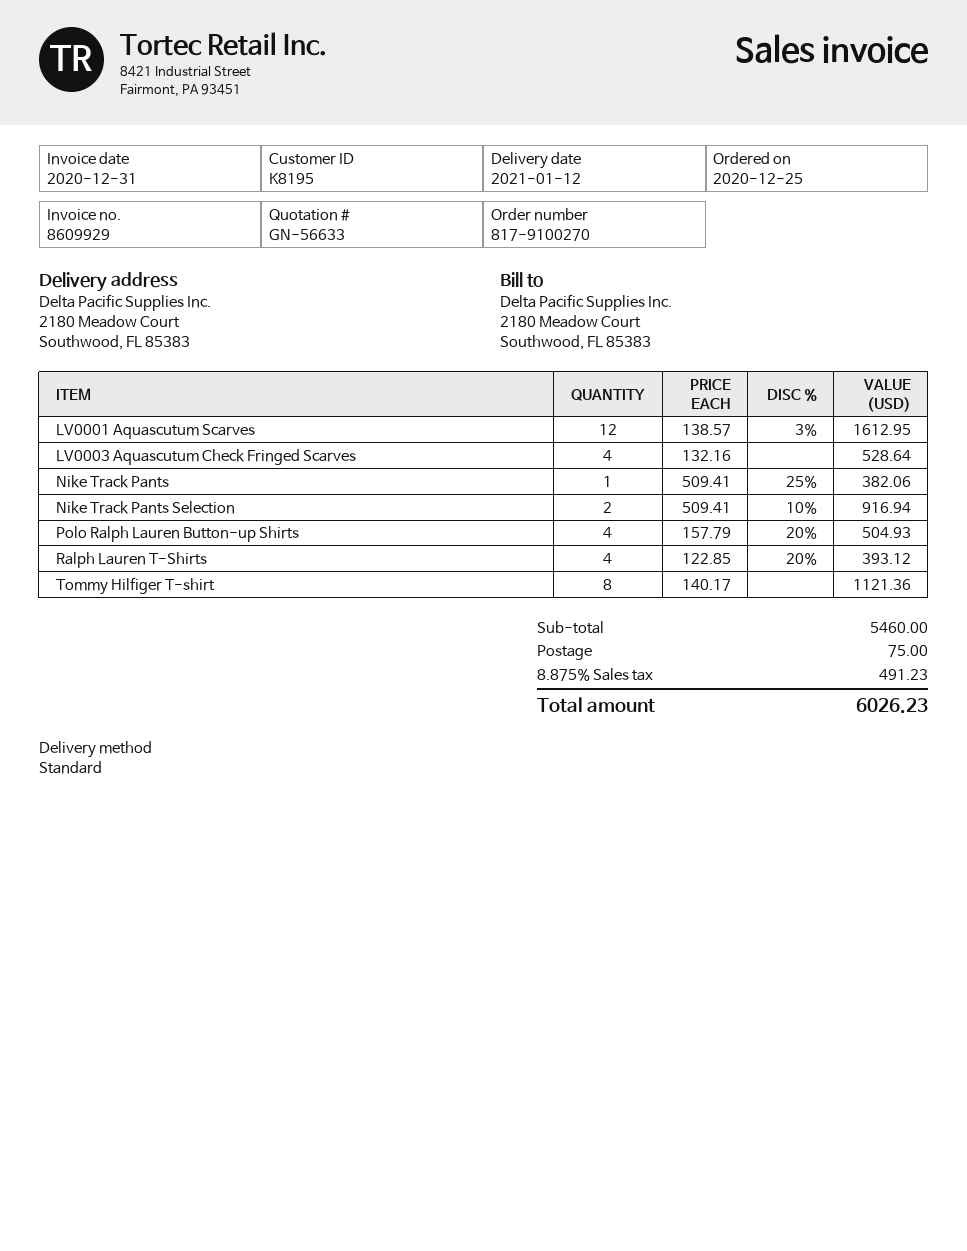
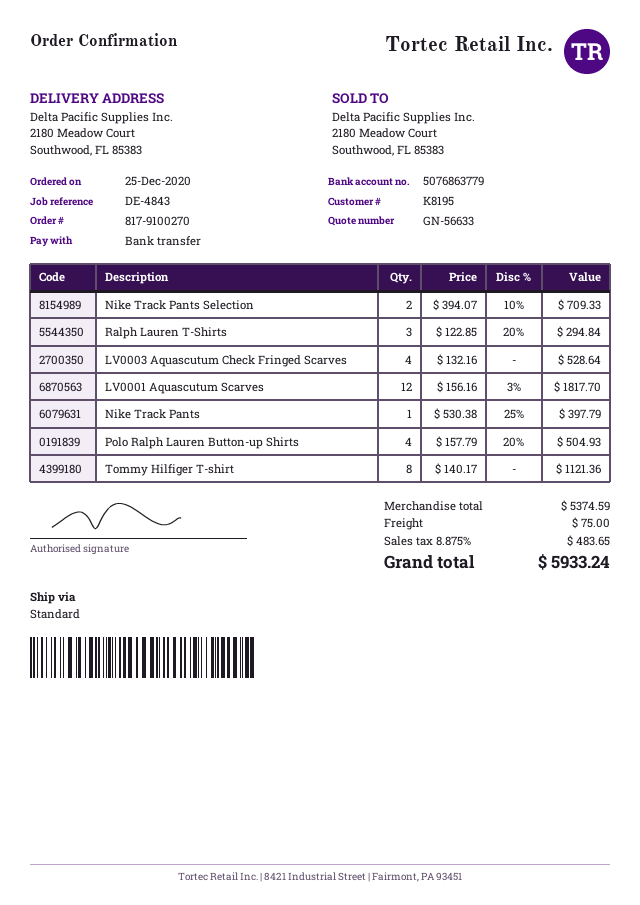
LV0001 Aquascutum Scarves: 12 x 138.57 - 3% = 1612.95 -> 12 x 156.16 - 3% = 1817.70
Nike Track Pants: 1 x 509.41 - 25% = 382.06 -> 1 x 530.38 - 25% = 397.79
Nike Track Pants Selection: 2 x 509.41 - 10% = 916.94 -> 2 x 394.07 - 10% = 709.33
Ralph Lauren T-Shirts: 4 x 122.85 - 20% = 393.12 -> 3 x 122.85 - 20% = 294.84
subtotal: 5460.00 -> 5374.59
tax: 8.875% = 491.23 -> 8.875% = 483.65
total: 6026.23 -> 5933.24

